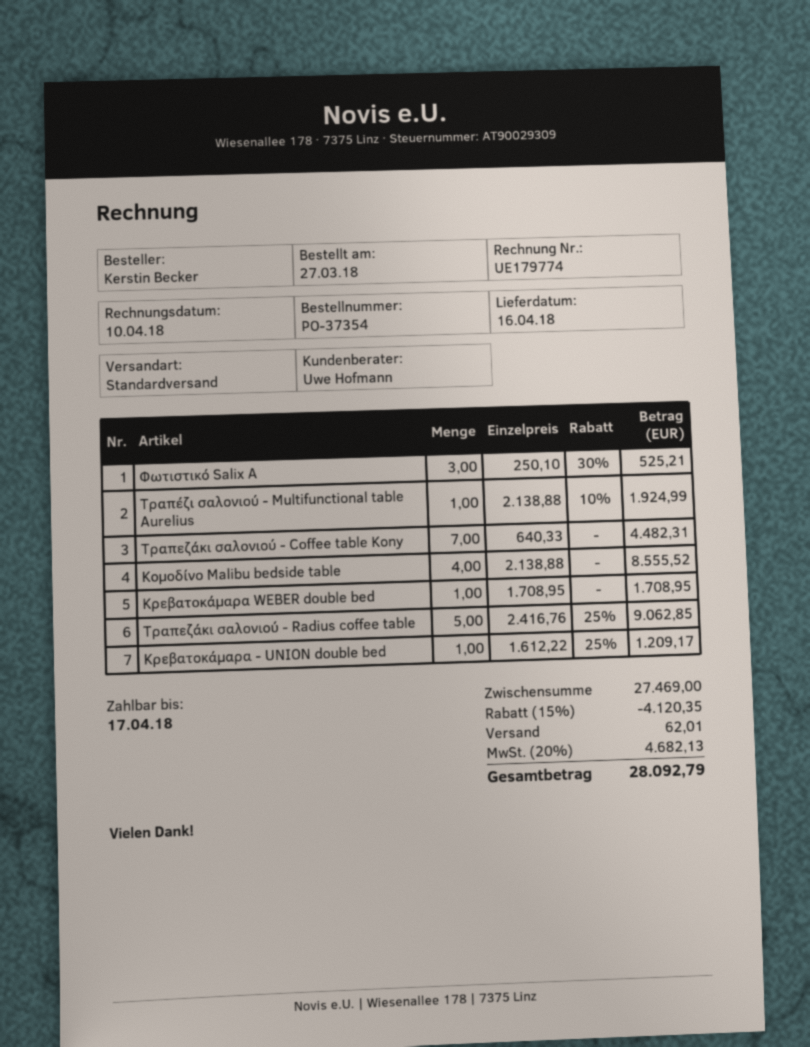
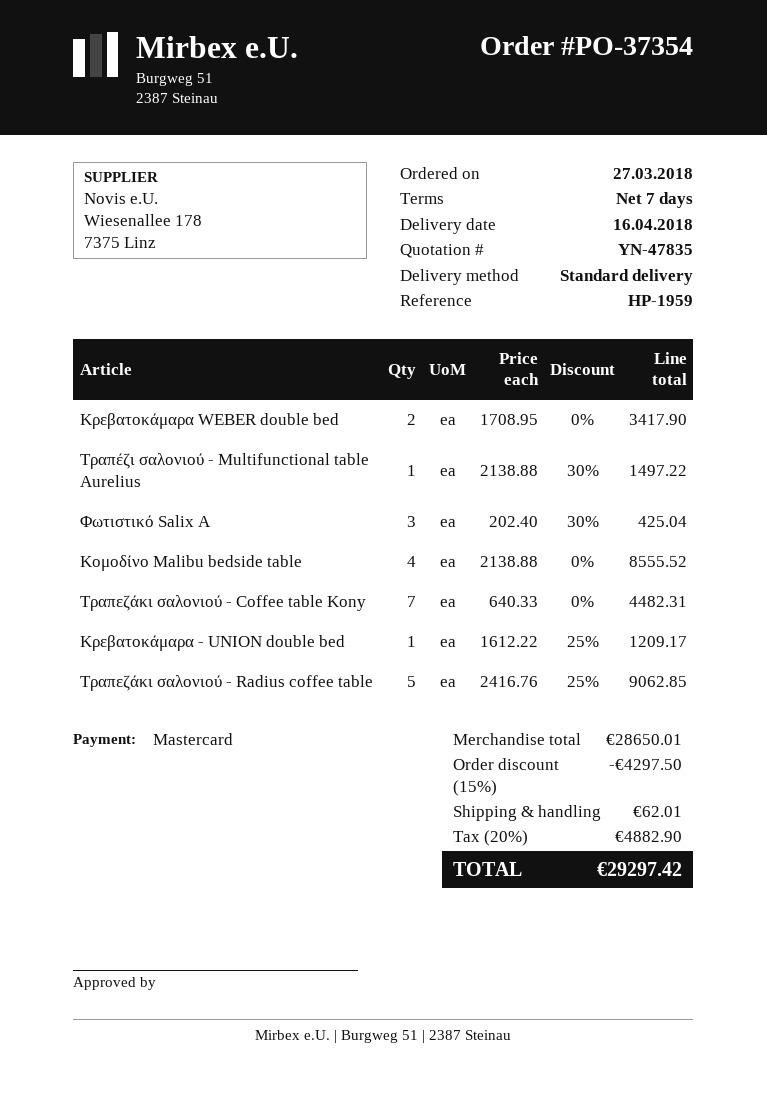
Φωτιστικό Salix A: 3 x 250.10 - 30% = 525.21 -> 3 x 202.40 - 30% = 425.04
Τραπέζι σαλονιού - Μultifunctional table Aurelius: 1 x 2138.88 - 10% = 1924.99 -> 1 x 2138.88 - 30% = 1497.22
Κρεβατοκάμαρα WEBER double bed: 1 x 1708.95 = 1708.95 -> 2 x 1708.95 = 3417.90
subtotal: 27469.00 -> 28650.01
discount: 15% = 4120.35 -> 15% = 4297.50
tax: 20% = 4682.13 -> 20% = 4882.90
total: 28092.79 -> 29297.42

